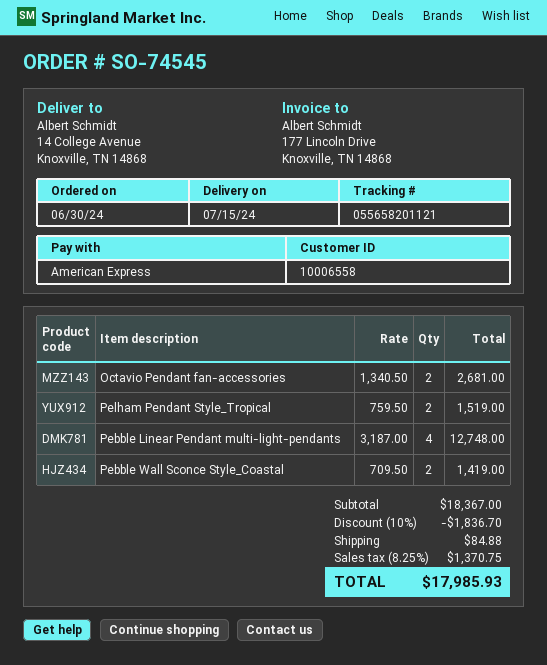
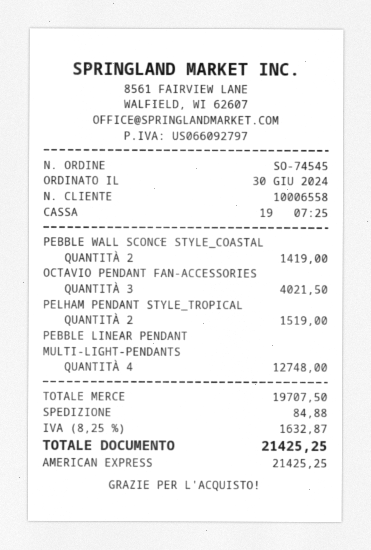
Octavio Pendant fan-accessories: 2 for 2681.00 -> 3 for 4021.50
subtotal: 18367.00 -> 19707.50
discount: 10% = 1836.70 -> none
tax: 8.25% = 1370.75 -> 8.25% = 1632.87
total: 17985.93 -> 21425.25

